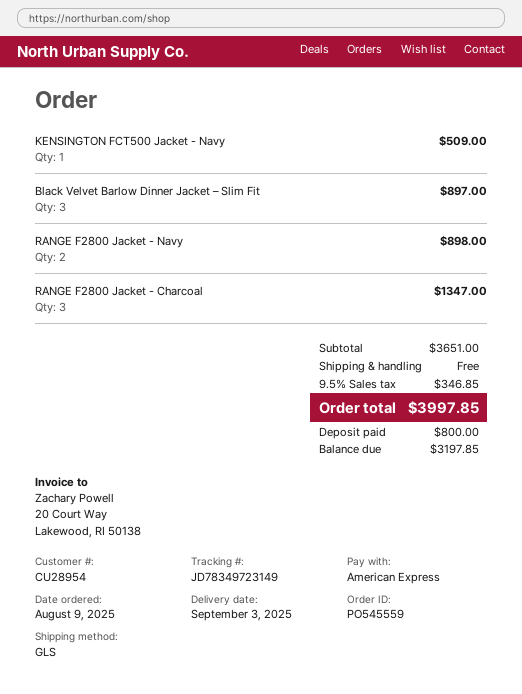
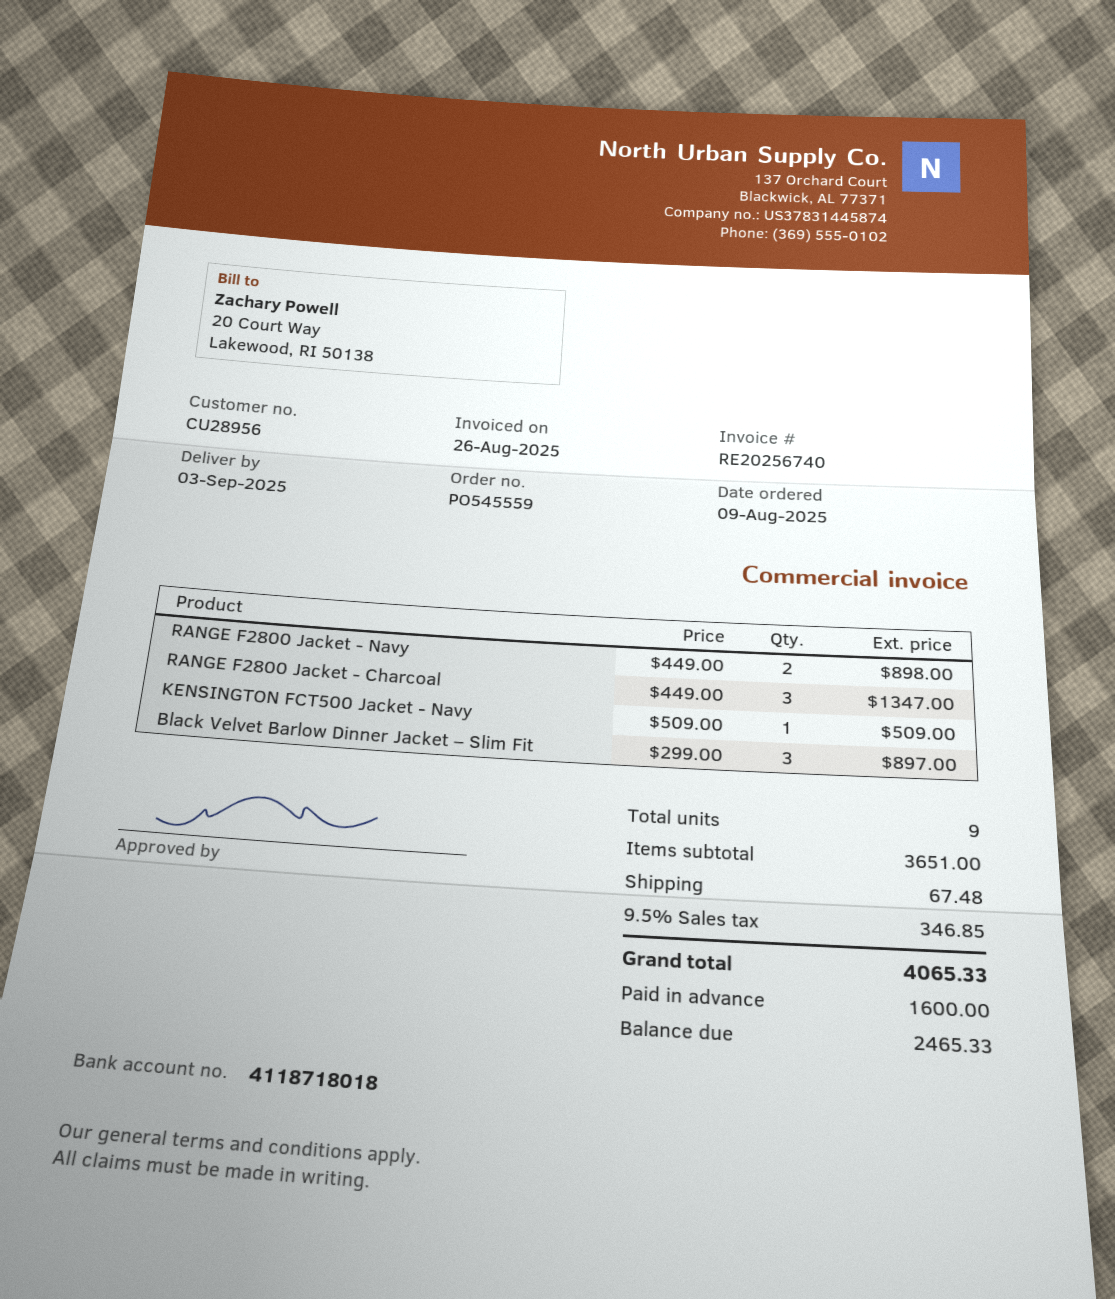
customer number: CU28954 -> CU28956
shipping: 0.00 -> 67.48
total: 3997.85 -> 4065.33
deposit: 800.00 -> 1600.00
balance: 3197.85 -> 2465.33

